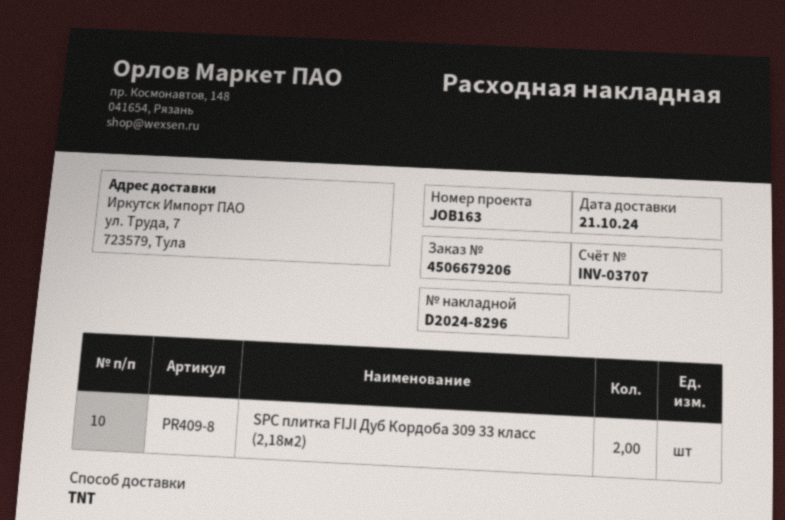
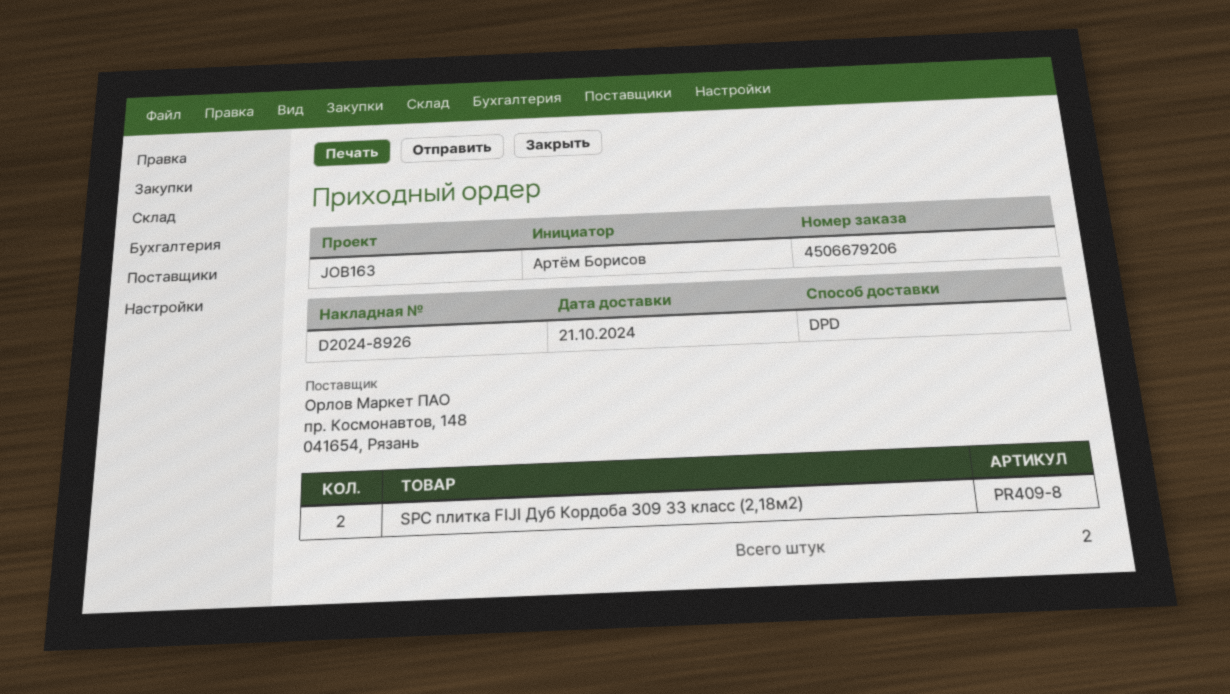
delivery note number: D2024-8296 -> D2024-8926
shipping method: TNT -> DPD

